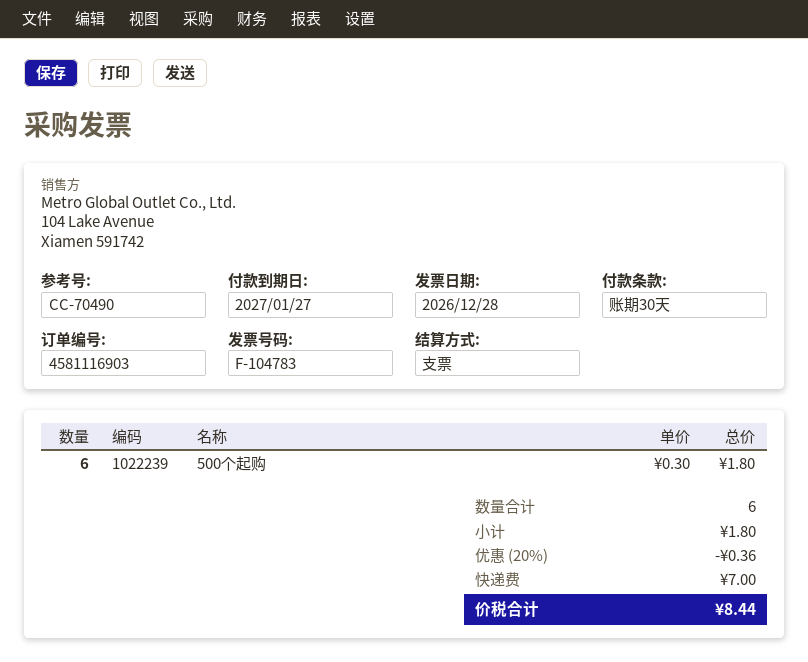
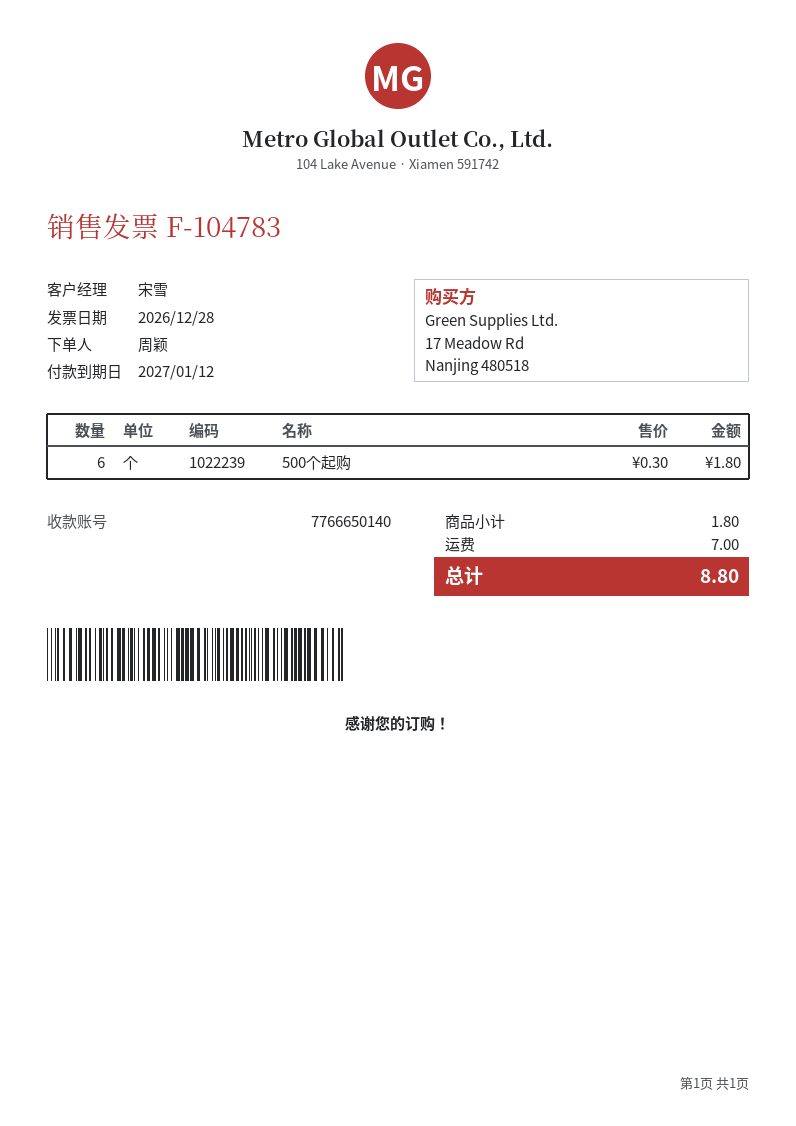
due date: 2027-01-27 -> 2027-01-12
discount: 20% = 0.36 -> none
total: 8.44 -> 8.80

